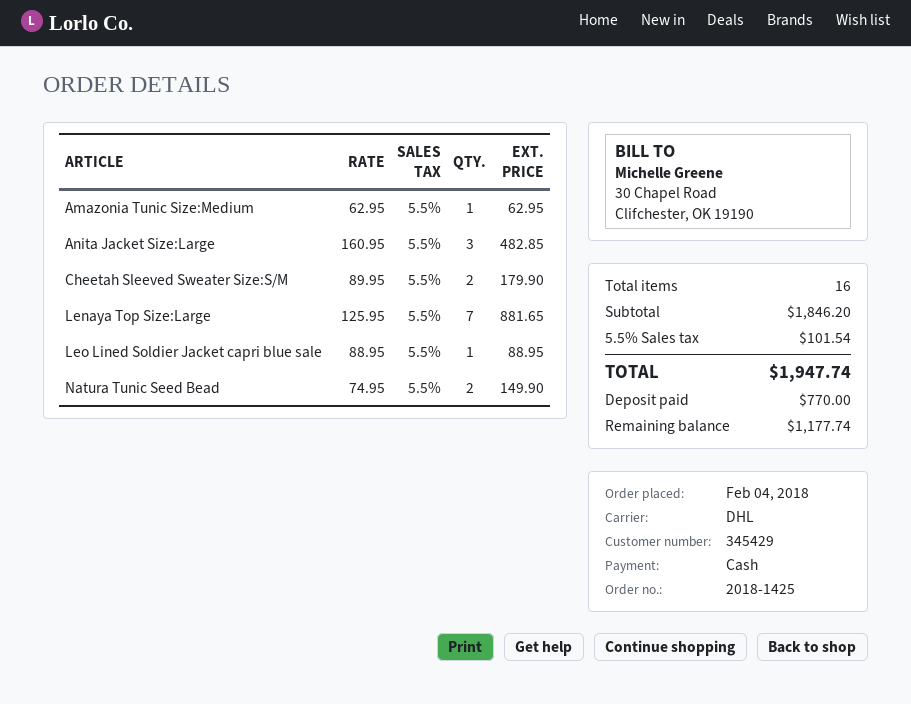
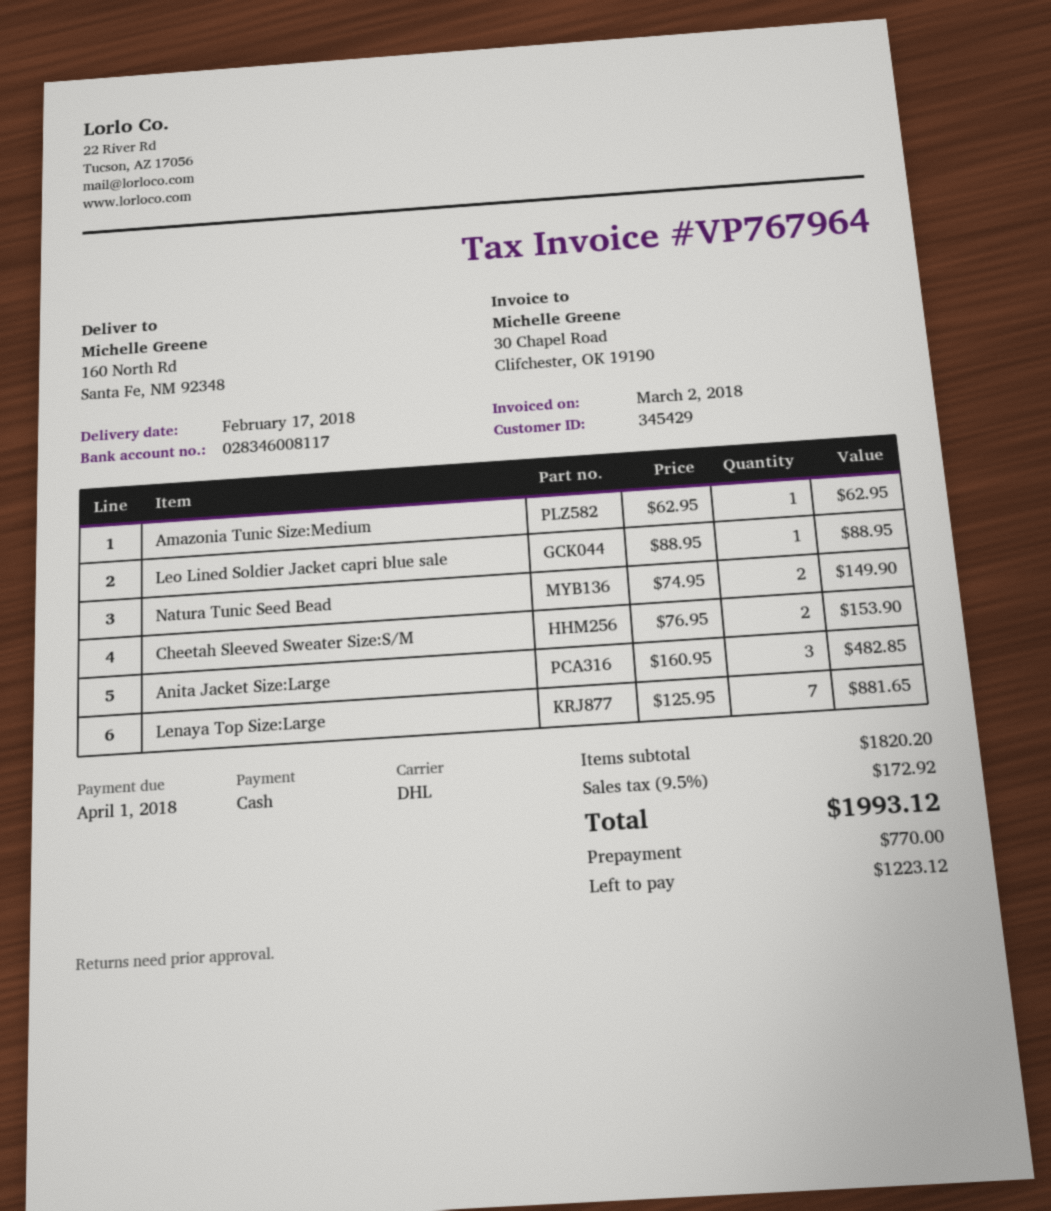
Cheetah Sleeved Sweater Size:S/M: 2 x 89.95 = 179.90 -> 2 x 76.95 = 153.90
subtotal: 1846.20 -> 1820.20
tax: 5.5% = 101.54 -> 9.5% = 172.92
total: 1947.74 -> 1993.12
balance: 1177.74 -> 1223.12

